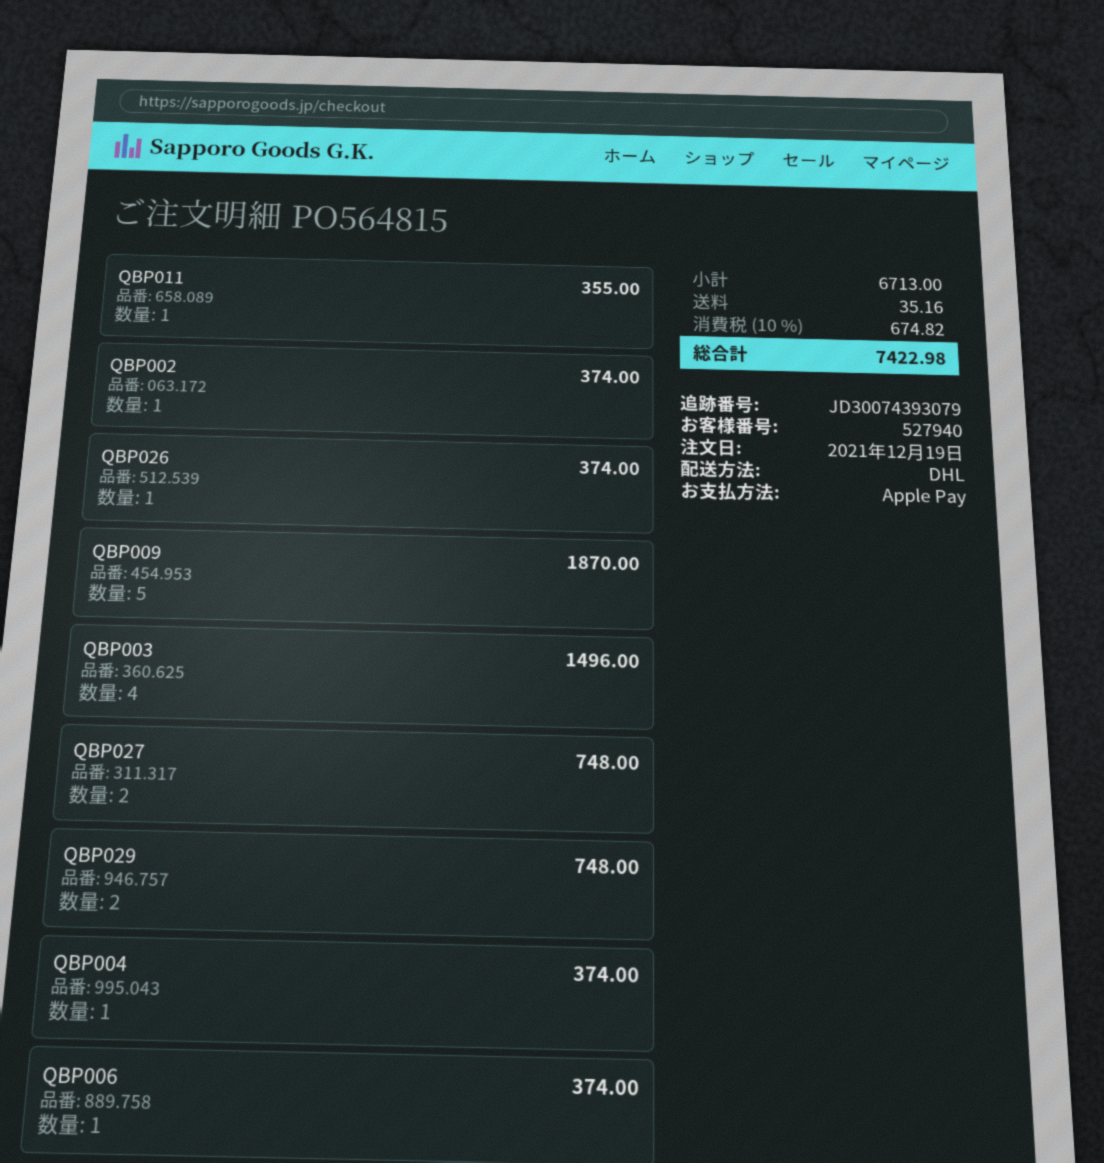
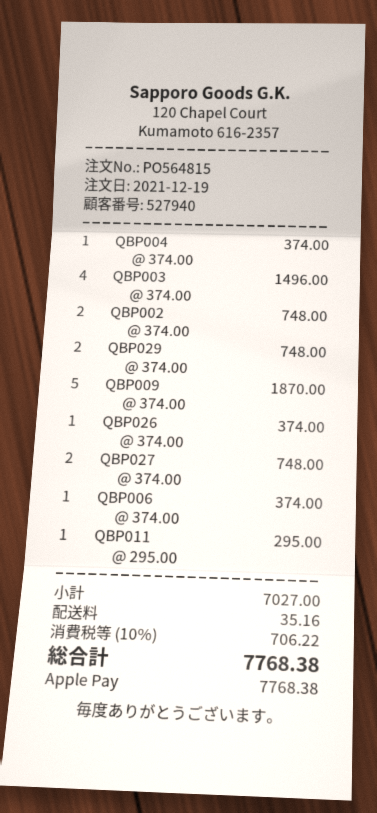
QBP011: 1 for 355.00 -> 1 for 295.00
QBP002: 1 for 374.00 -> 2 for 748.00
subtotal: 6713.00 -> 7027.00
tax: 10% = 674.82 -> 10% = 706.22
total: 7422.98 -> 7768.38

